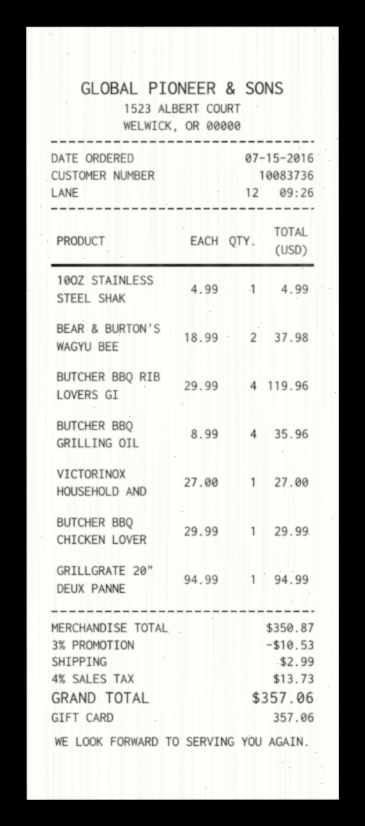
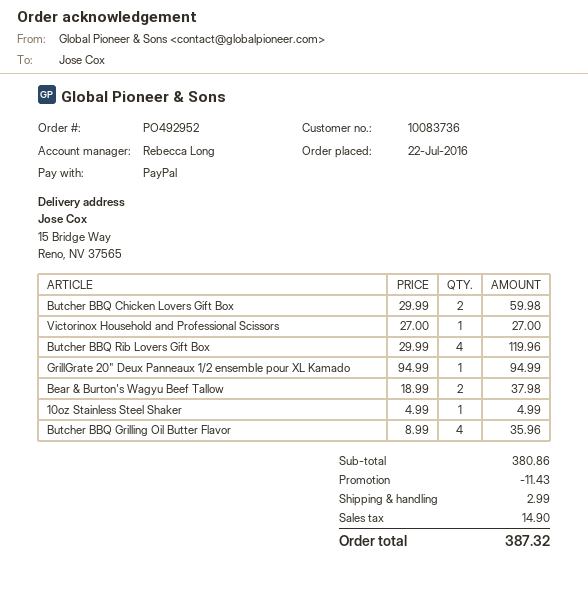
order date: 2016-07-15 -> 2016-07-22
payment method: gift card -> PayPal
BUTCHER BBQ CHICKEN LOVER: 1 x 29.99 = 29.99 -> 2 x 29.99 = 59.98
subtotal: 350.87 -> 380.86
discount: 10.53 -> 11.43
tax: 13.73 -> 14.90
total: 357.06 -> 387.32

